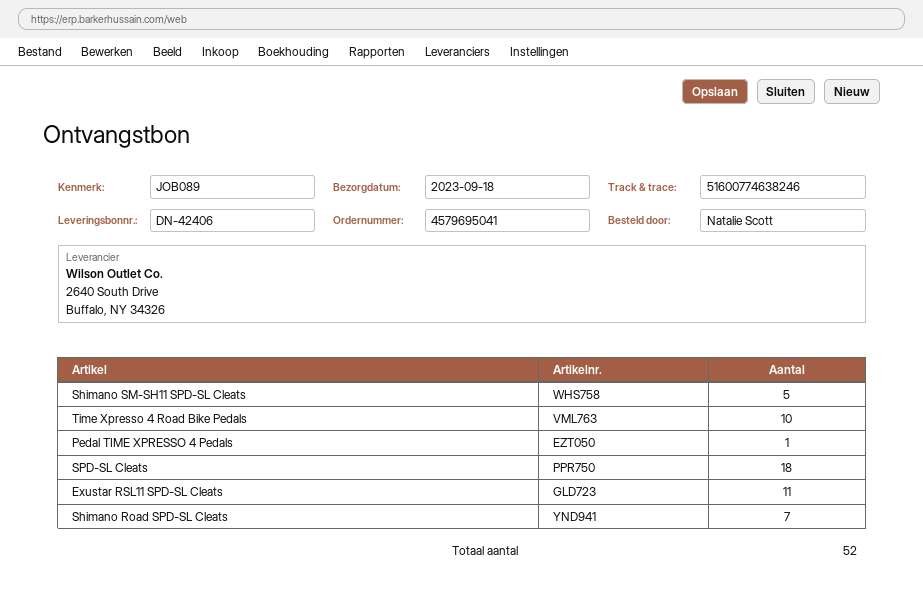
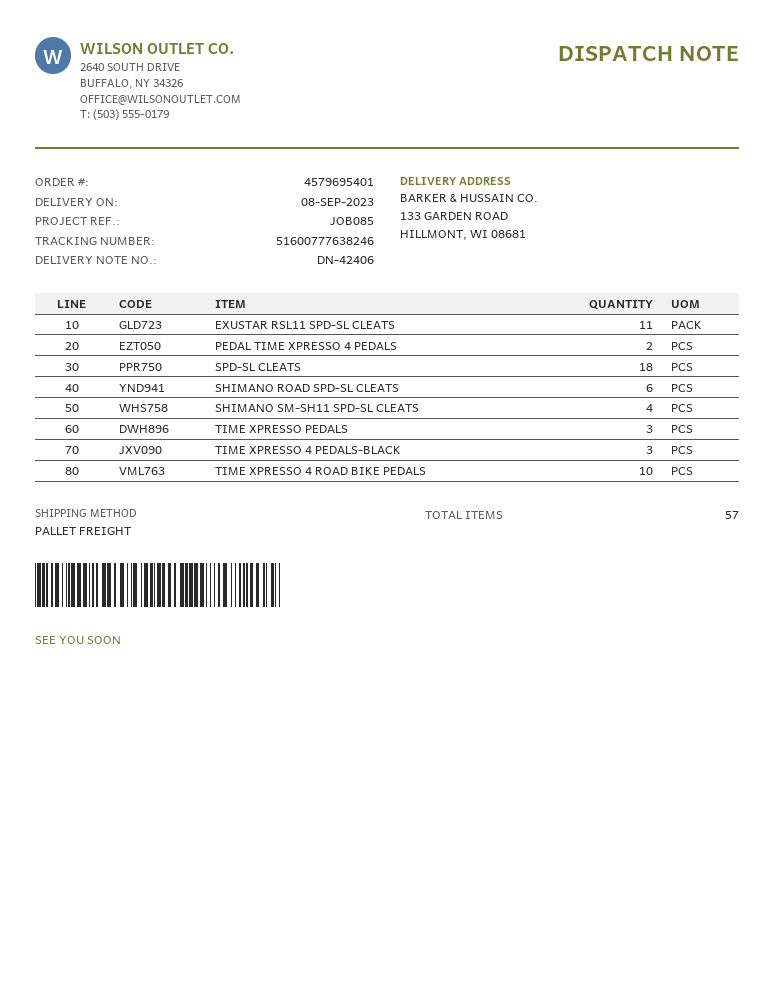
order number: 4579695041 -> 4579695401
delivery date: 2023-09-18 -> 2023-09-08
reference: JOB089 -> JOB085
tracking number: 51600774638246 -> 51600777638246
Shimano SM-SH11 SPD-SL Cleats: 5 -> 4
Pedal TIME XPRESSO 4 Pedals: 1 -> 2
Shimano Road SPD-SL Cleats: 7 -> 6
TIME XPRESSO PEDALS: none -> 3
TIME XPRESSO 4 PEDALS-BLACK: none -> 3
total quantity: 52 -> 57

